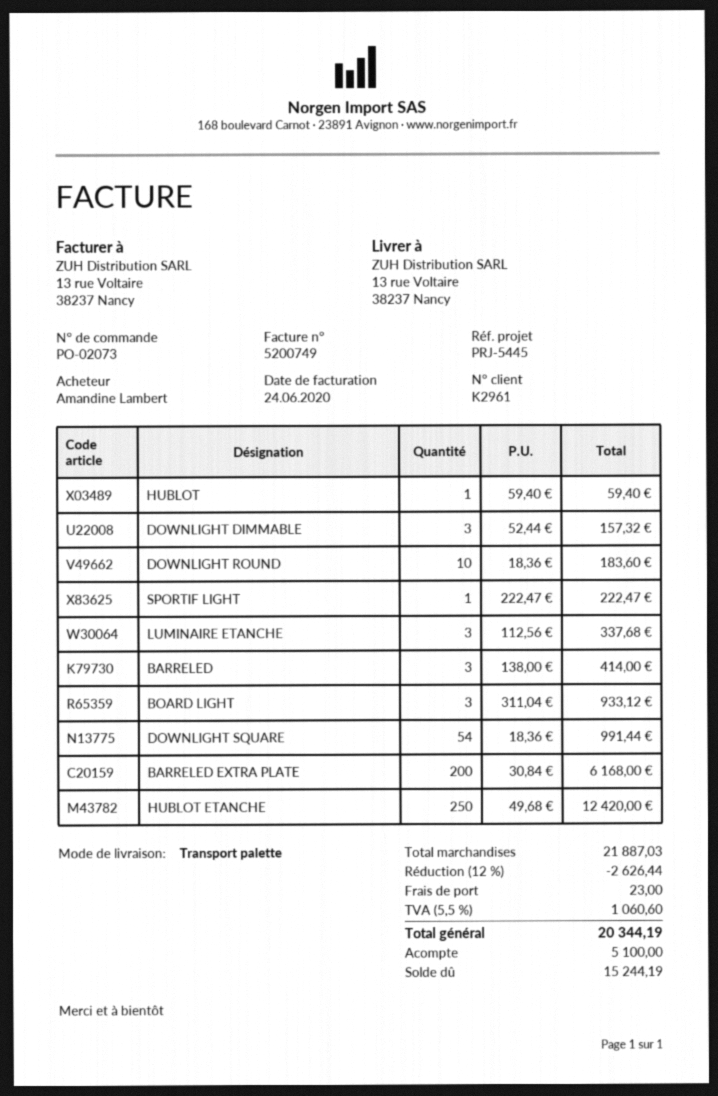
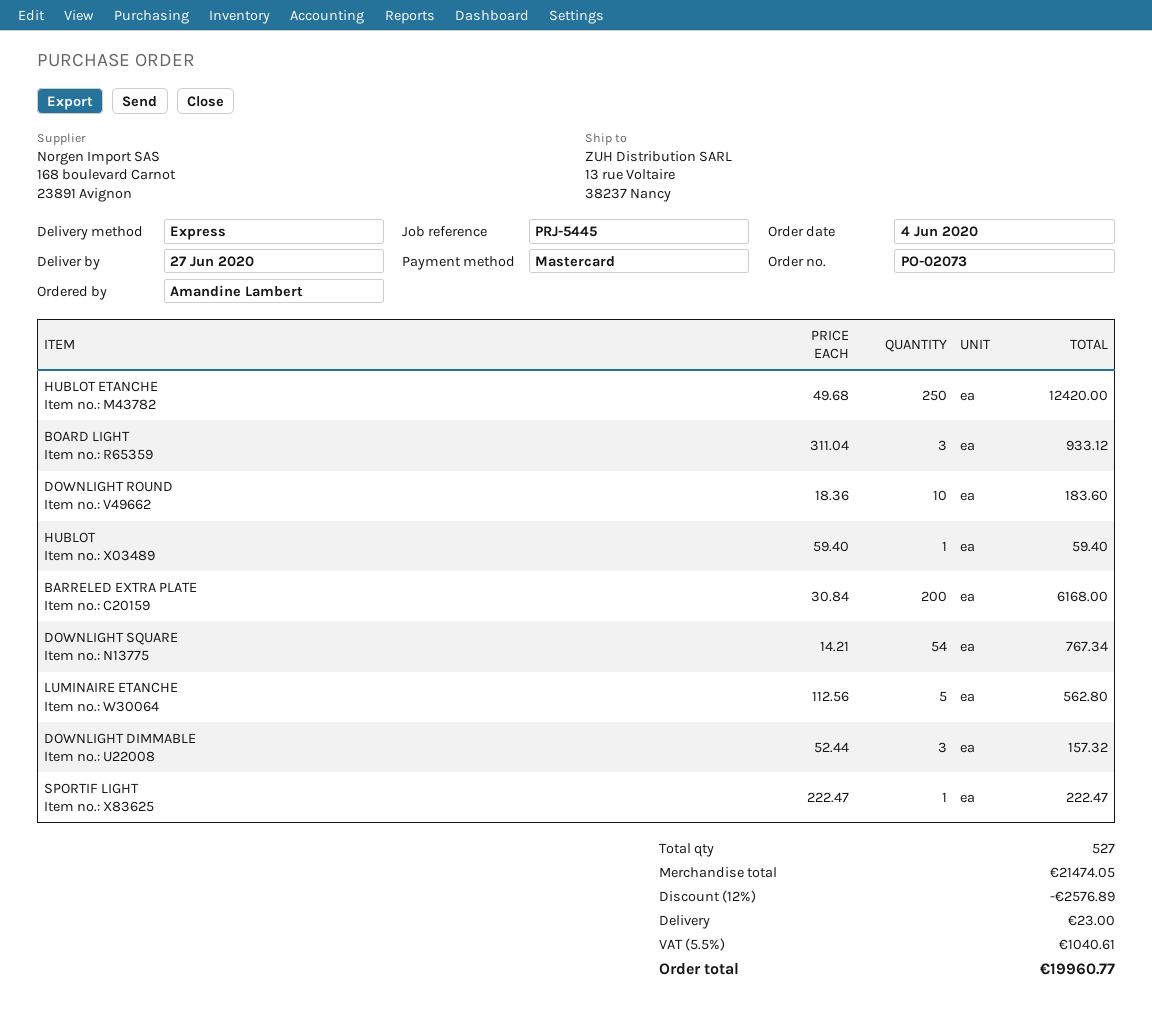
shipping method: pallet freight -> express
LUMINAIRE ETANCHE: 3 x 112.56 = 337.68 -> 5 x 112.56 = 562.80
BARRELED: 3 x 138.00 = 414.00 -> none
DOWNLIGHT SQUARE: 54 x 18.36 = 991.44 -> 54 x 14.21 = 767.34
subtotal: 21887.03 -> 21474.05
discount: 12% = 2626.44 -> 12% = 2576.89
tax: 5.5% = 1060.60 -> 5.5% = 1040.61
total: 20344.19 -> 19960.77

